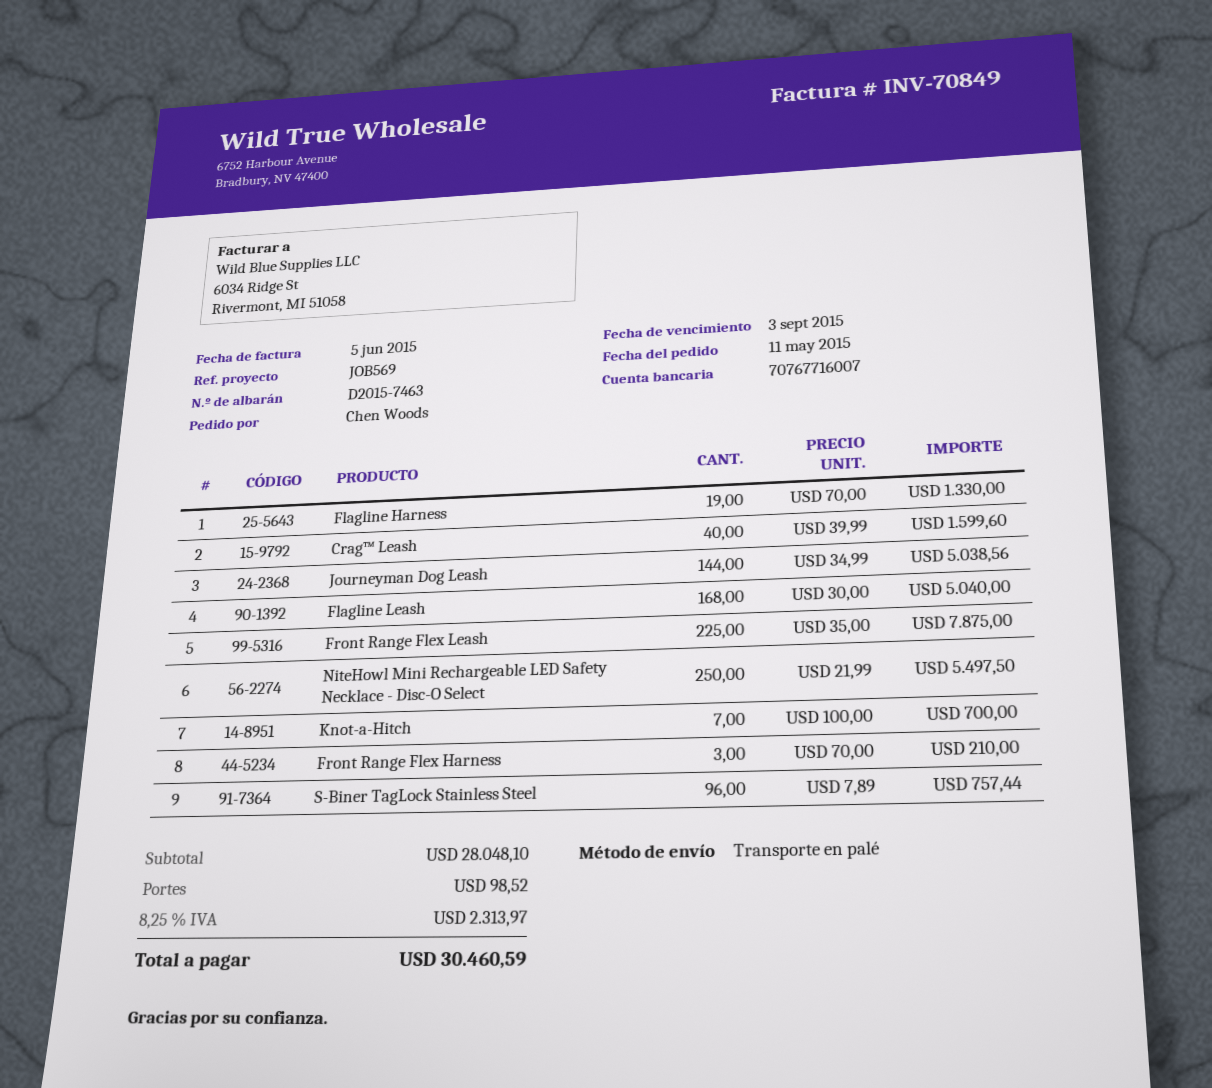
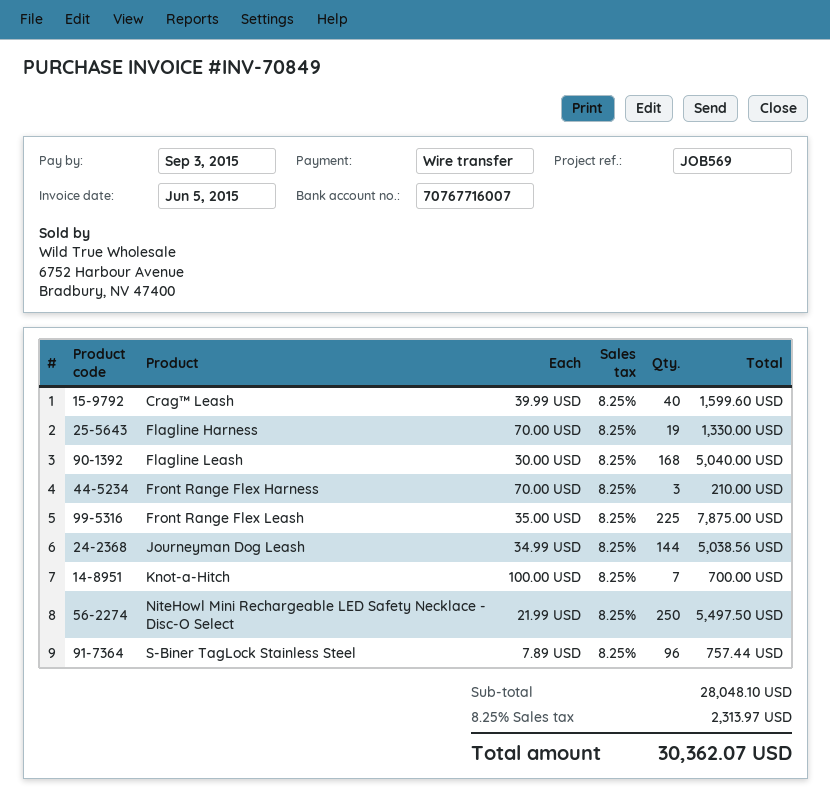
shipping: 98.52 -> none
total: 30460.59 -> 30362.07

